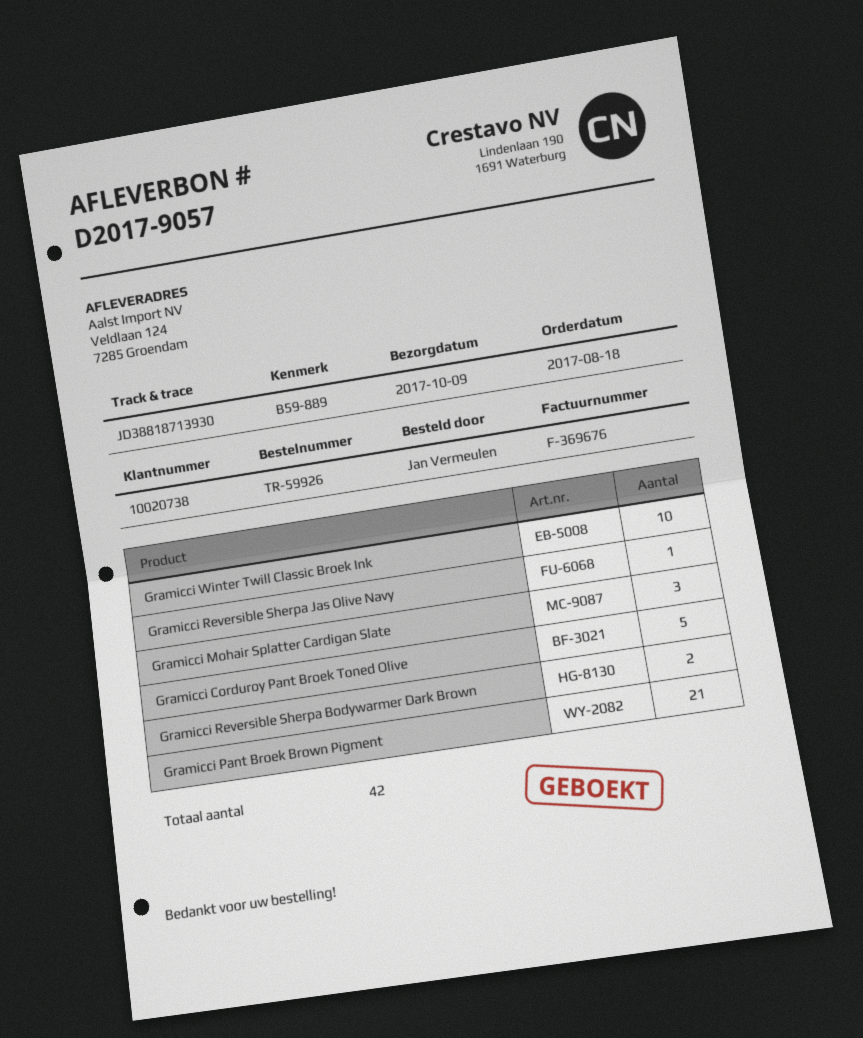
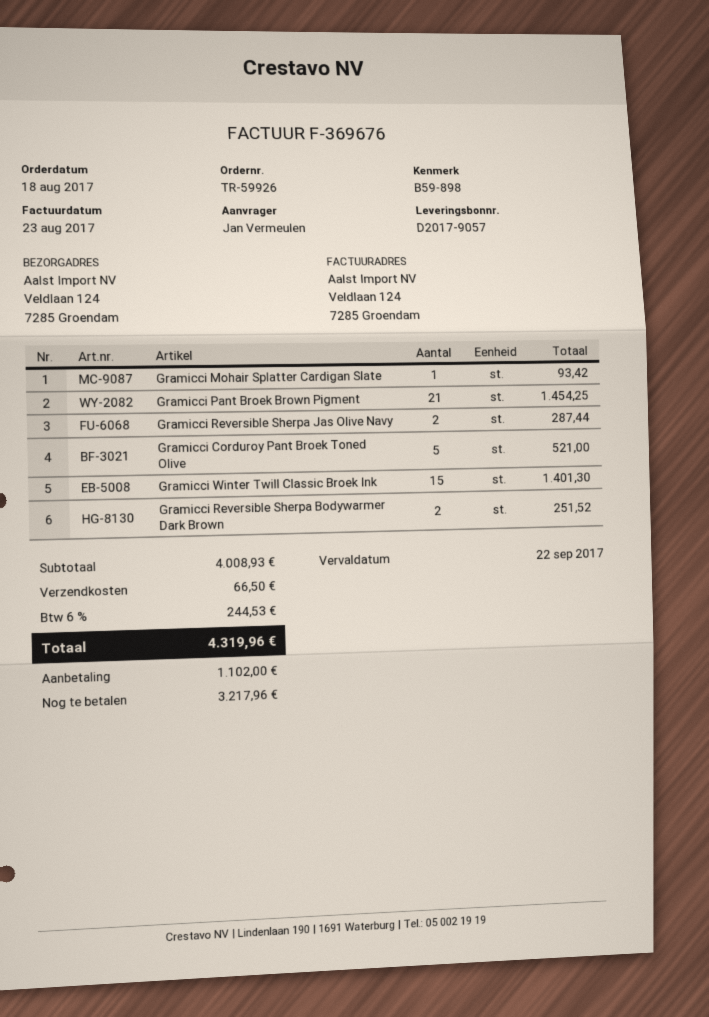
reference: B59-889 -> B59-898
Gramicci Winter Twill Classic Broek Ink: 10 -> 15
Gramicci Reversible Sherpa Jas Olive Navy: 1 -> 2
Gramicci Mohair Splatter Cardigan Slate: 3 -> 1

